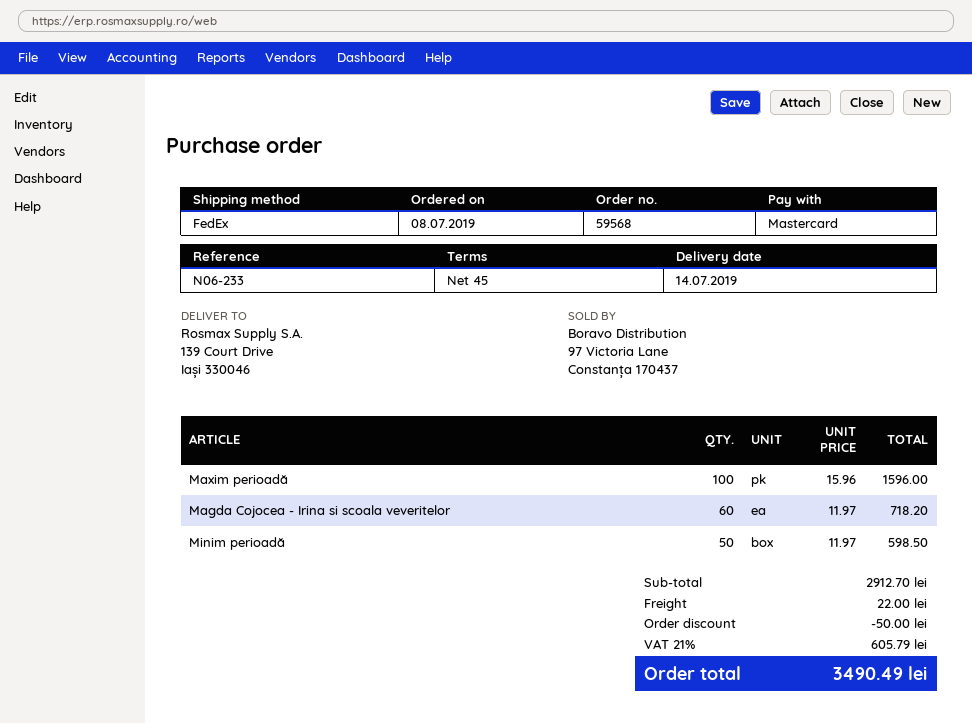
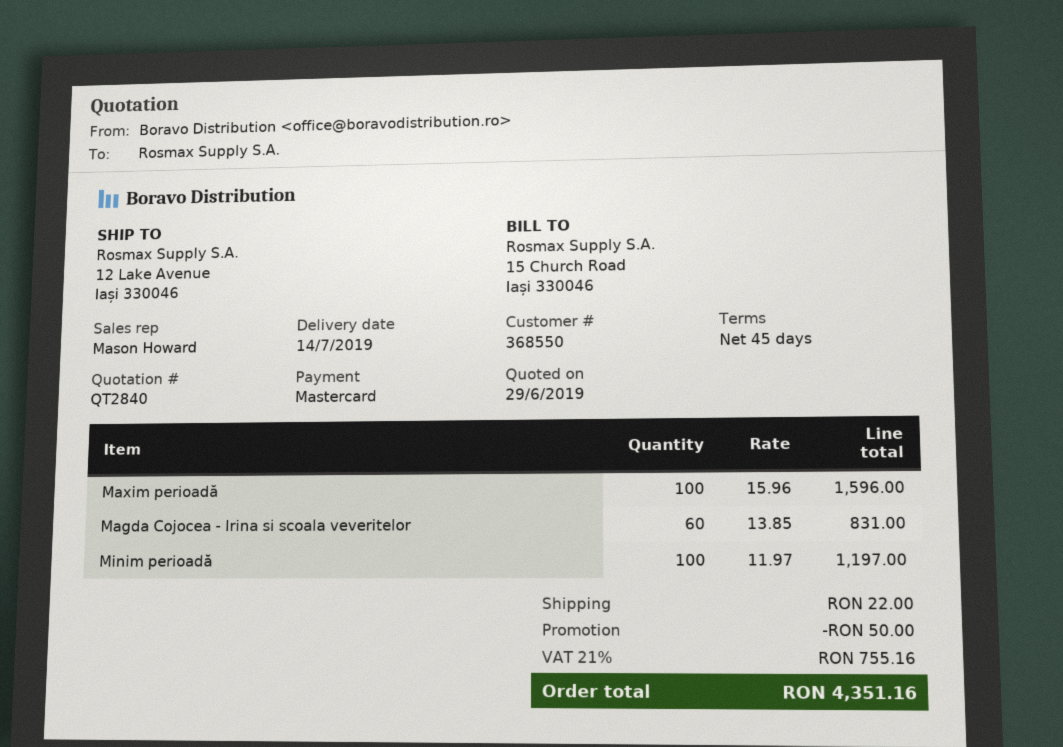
ship to: 139 Court Drive, Iași 330046 -> 12 Lake Avenue, Iași 330046
Magda Cojocea - Irina si scoala veveritelor: 60 x 11.97 = 718.20 -> 60 x 13.85 = 831.00
Minim perioadă: 50 x 11.97 = 598.50 -> 100 x 11.97 = 1197.00
tax: 21% = 605.79 -> 21% = 755.16
total: 3490.49 -> 4351.16

